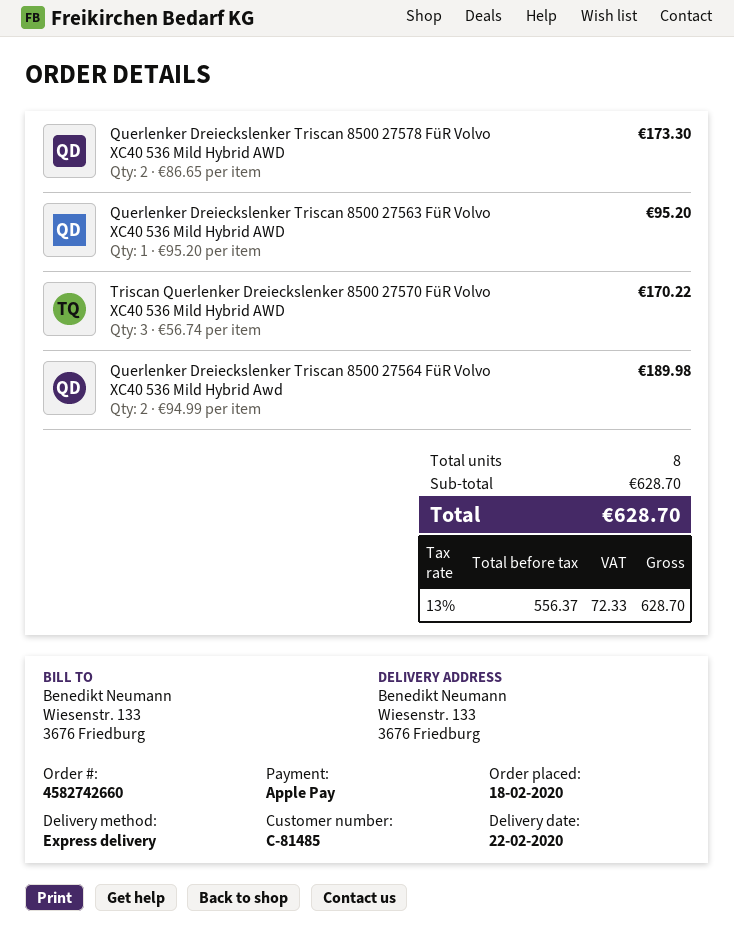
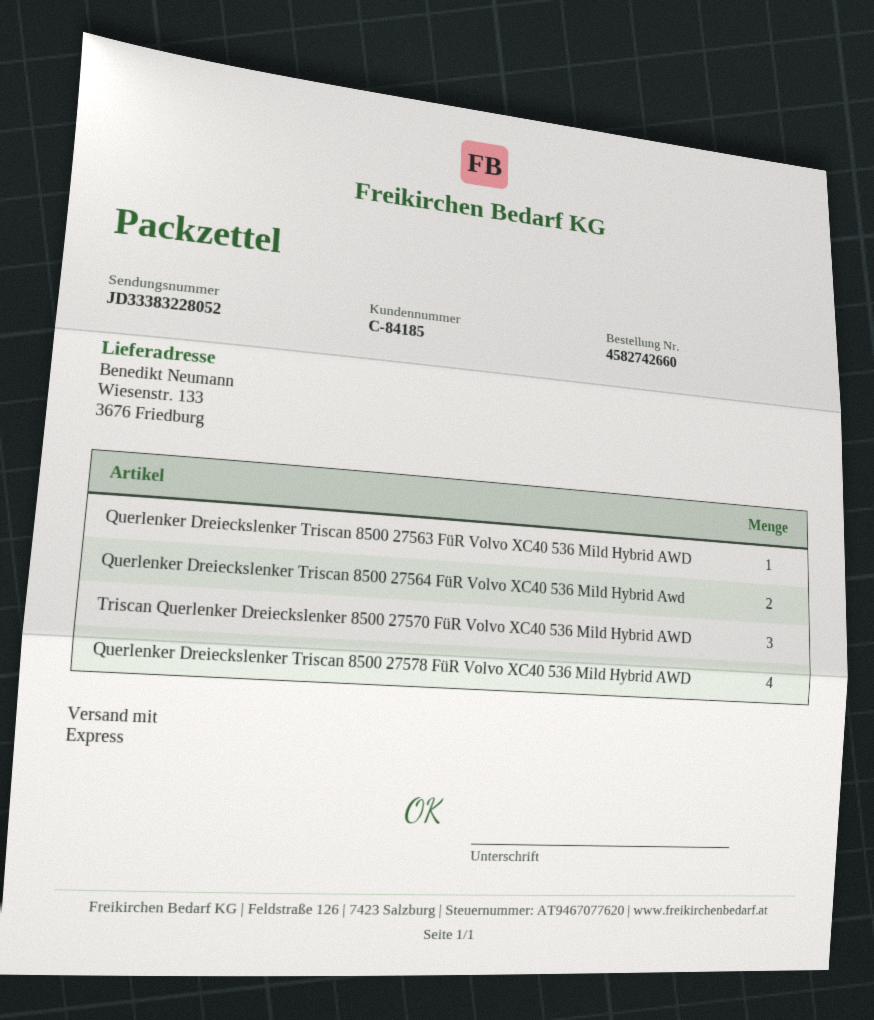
customer number: C-81485 -> C-84185
Querlenker Dreieckslenker Triscan 8500 27578 FüR Volvo XC40 536 Mild Hybrid AWD: 2 -> 4

